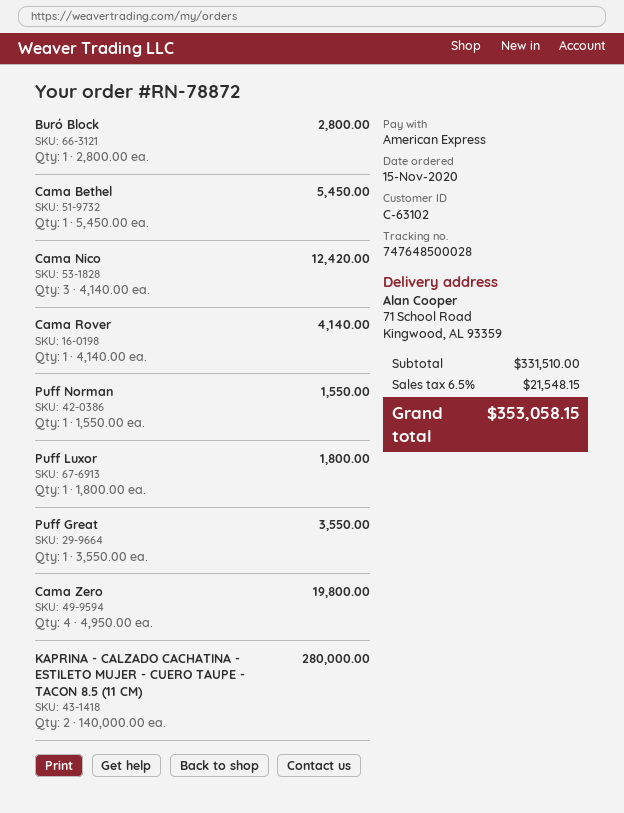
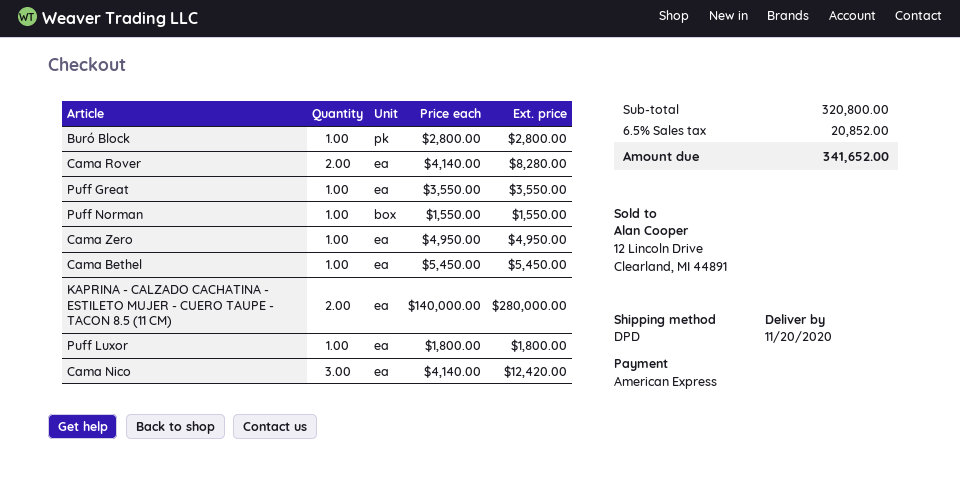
Cama Rover: 1 x 4140.00 = 4140.00 -> 2 x 4140.00 = 8280.00
Cama Zero: 4 x 4950.00 = 19800.00 -> 1 x 4950.00 = 4950.00
subtotal: 331510.00 -> 320800.00
tax: 6.5% = 21548.15 -> 6.5% = 20852.00
total: 353058.15 -> 341652.00

